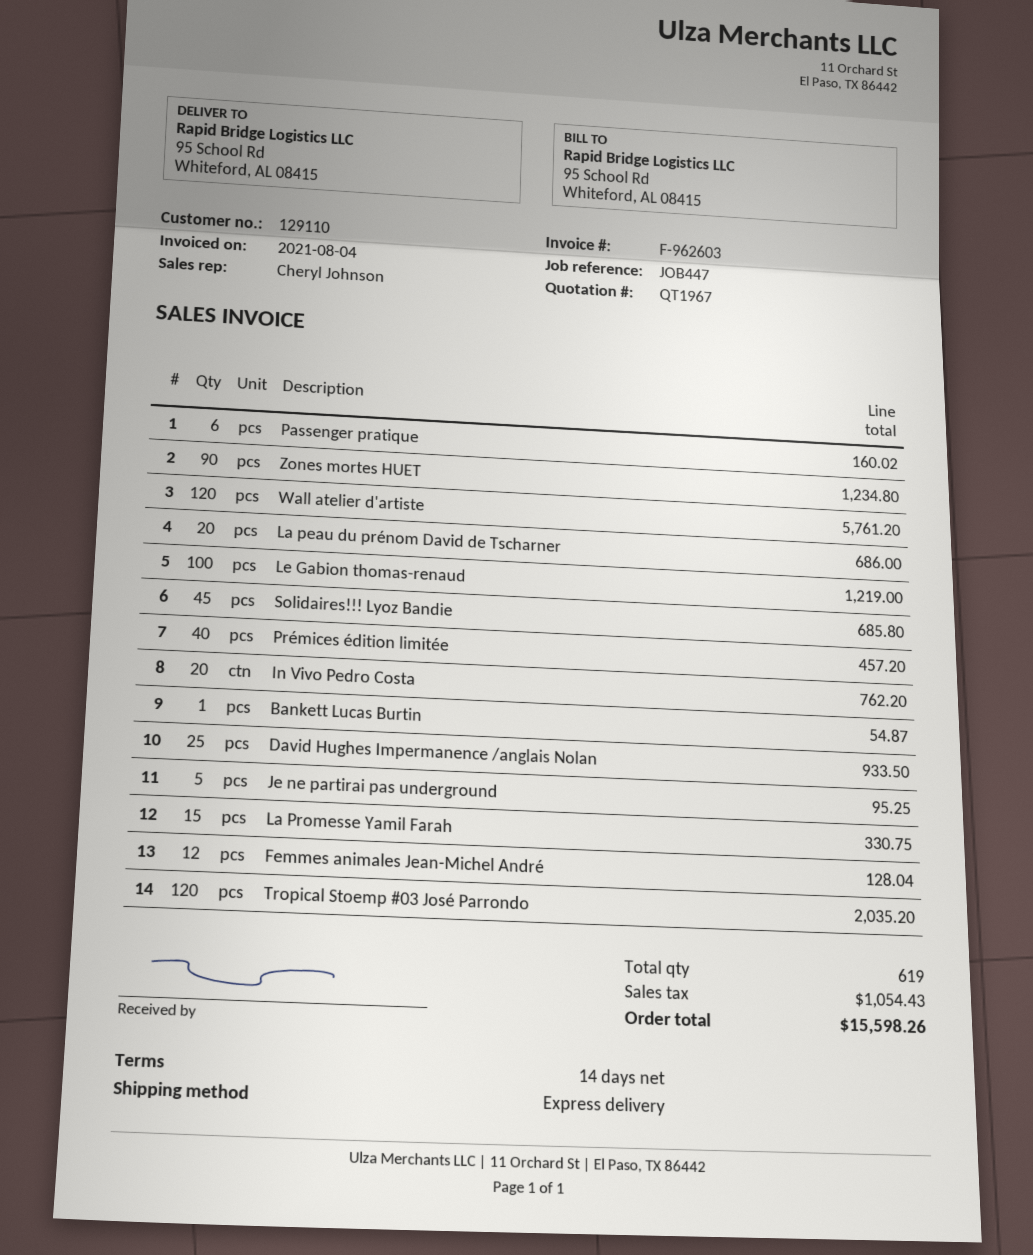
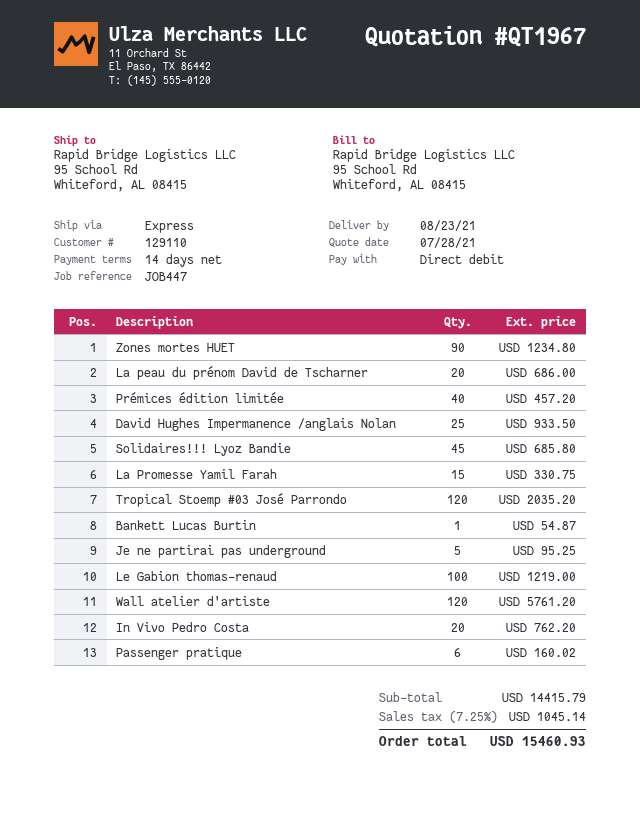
Femmes animales Jean-Michel André: 12 for 128.04 -> none
tax: 1054.43 -> 1045.14
total: 15598.26 -> 15460.93

